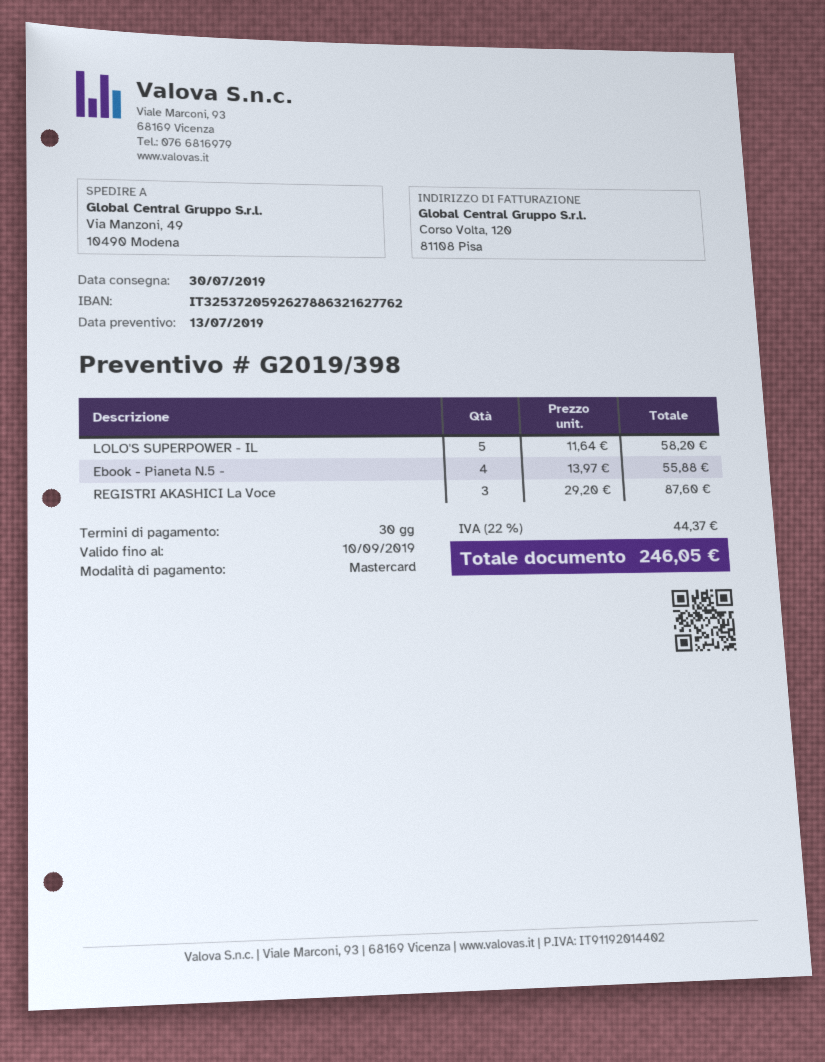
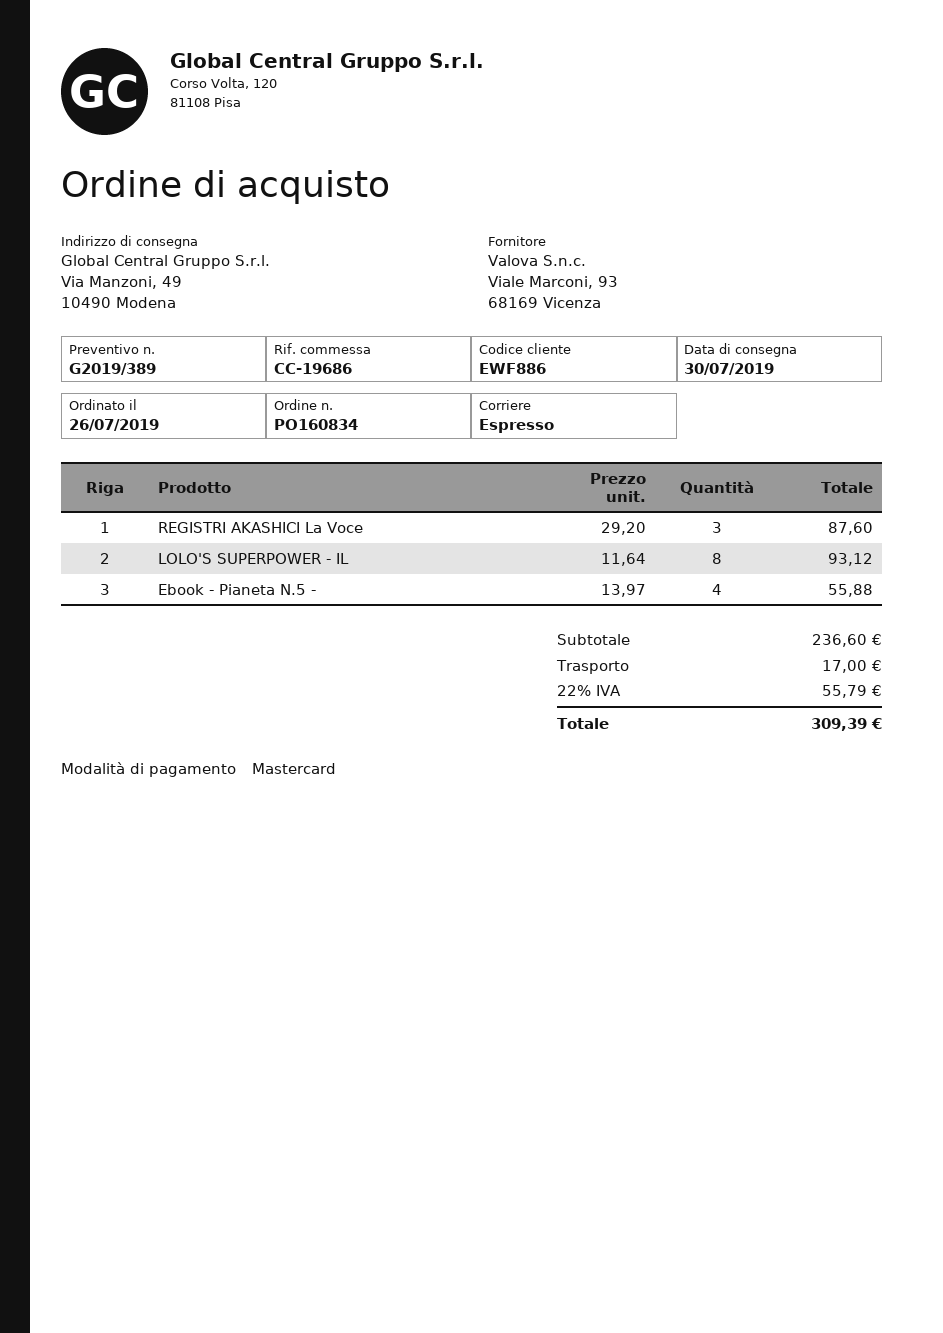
quote number: G2019/398 -> G2019/389
LOLO'S SUPERPOWER - IL: 5 x 11.64 = 58.20 -> 8 x 11.64 = 93.12
shipping: none -> 17.00
tax: 22% = 44.37 -> 22% = 55.79
total: 246.05 -> 309.39

